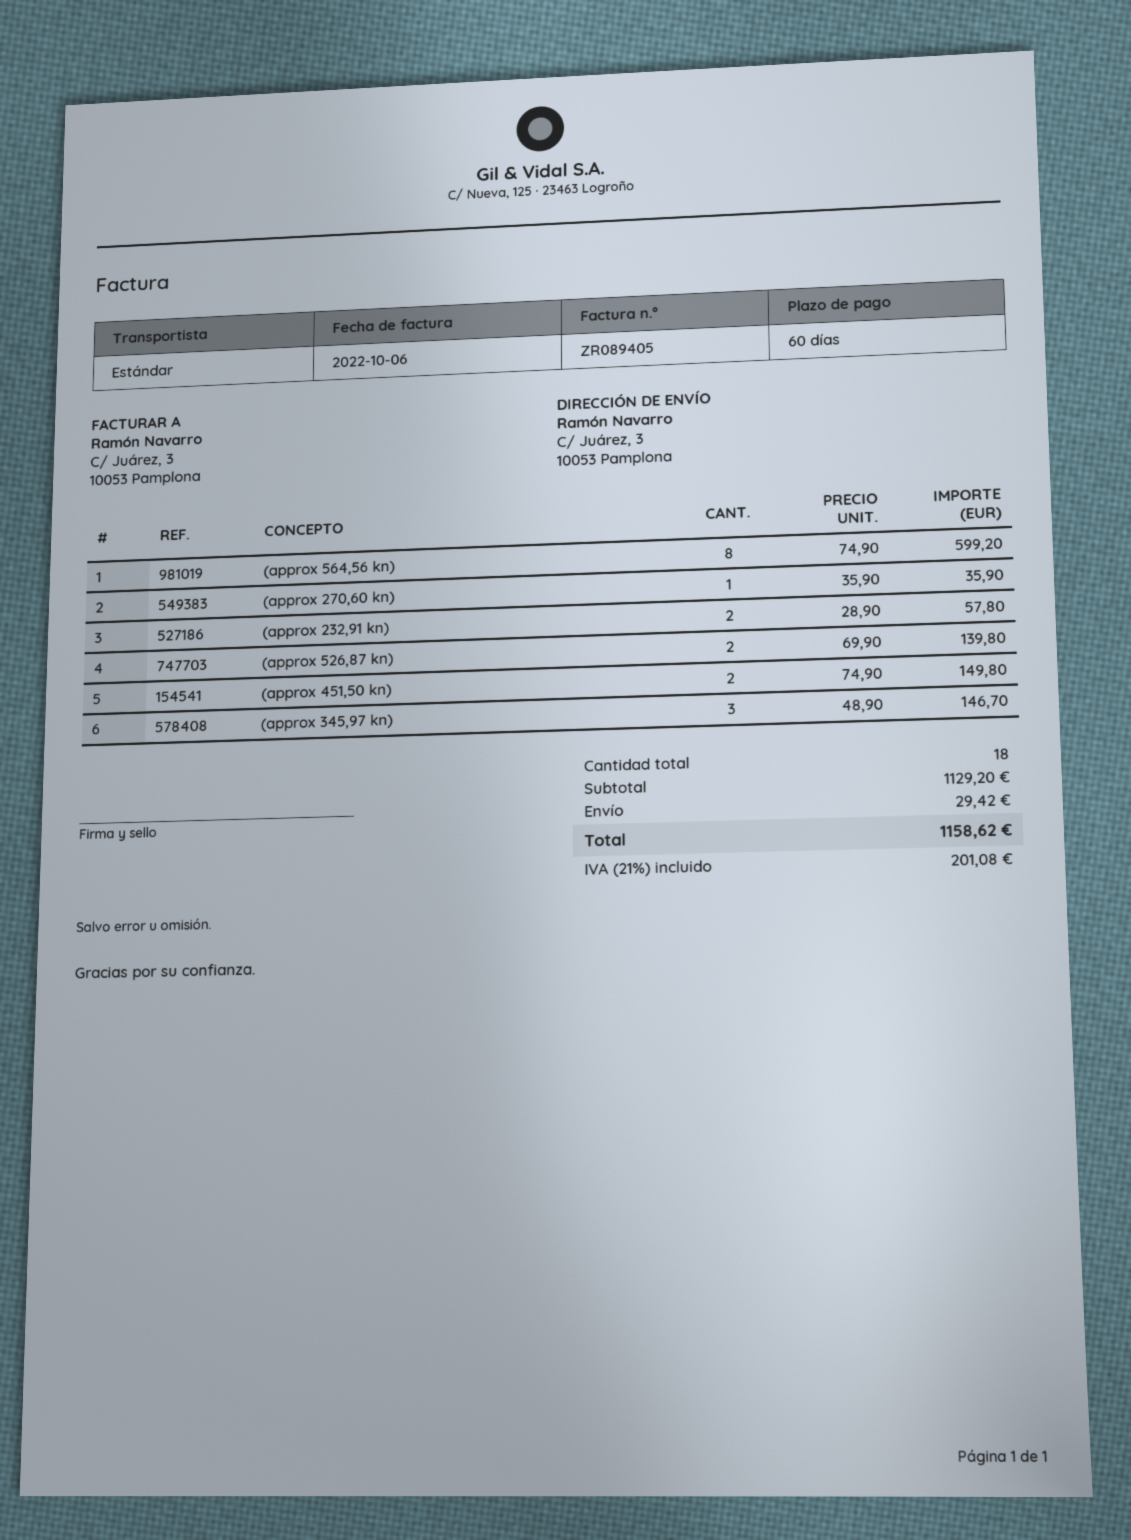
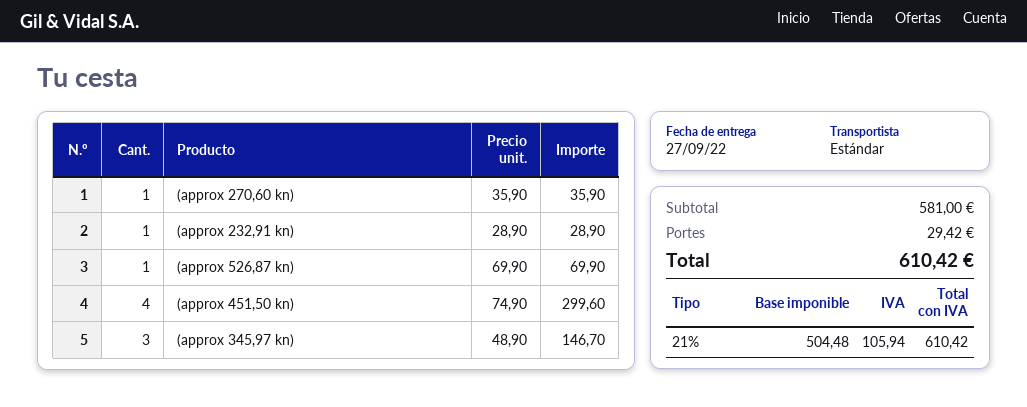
(approx 564,56 kn): 8 x 74.90 = 599.20 -> none
(approx 232,91 kn): 2 x 28.90 = 57.80 -> 1 x 28.90 = 28.90
(approx 526,87 kn): 2 x 69.90 = 139.80 -> 1 x 69.90 = 69.90
(approx 451,50 kn): 2 x 74.90 = 149.80 -> 4 x 74.90 = 299.60
subtotal: 1129.20 -> 581.00
tax: 21% = 201.08 -> 21% = 105.94
total: 1158.62 -> 610.42

